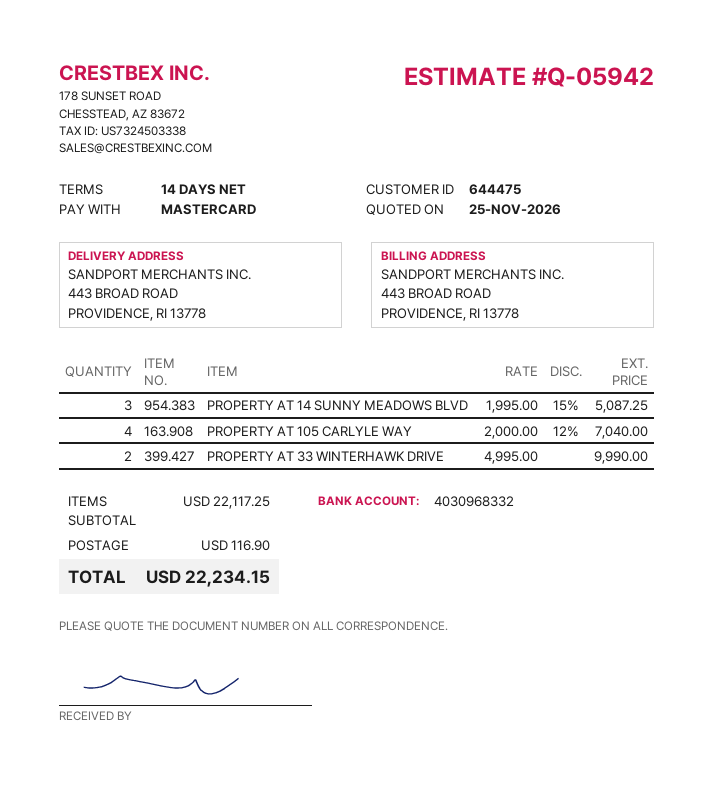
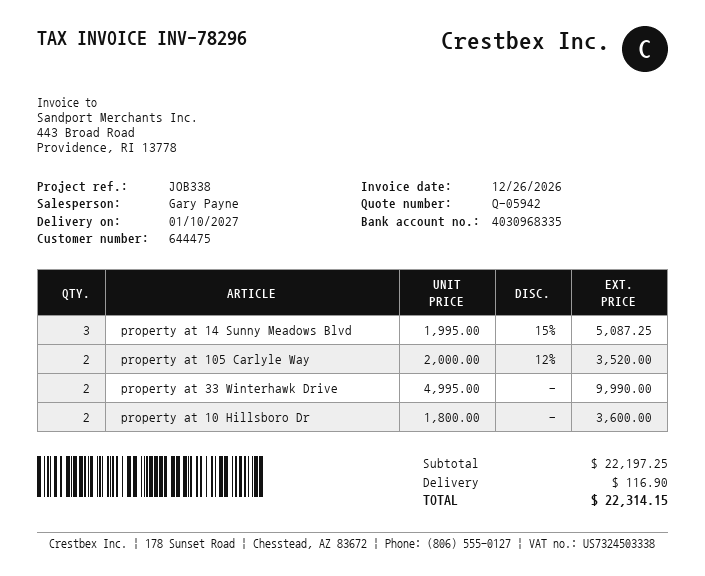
bank account: 4030968332 -> 4030968335
PROPERTY AT 105 CARLYLE WAY: 4 x 2000.00 - 12% = 7040.00 -> 2 x 2000.00 - 12% = 3520.00
property at 10 Hillsboro Dr: none -> 2 x 1800.00 = 3600.00
subtotal: 22117.25 -> 22197.25
total: 22234.15 -> 22314.15

